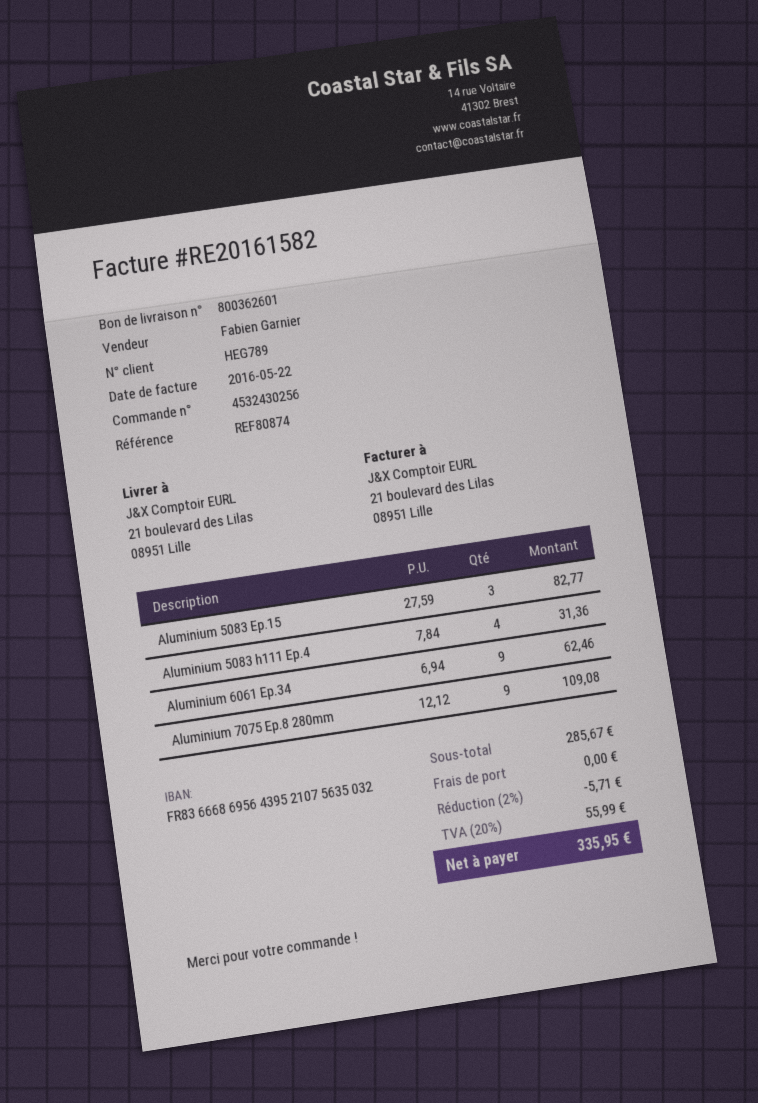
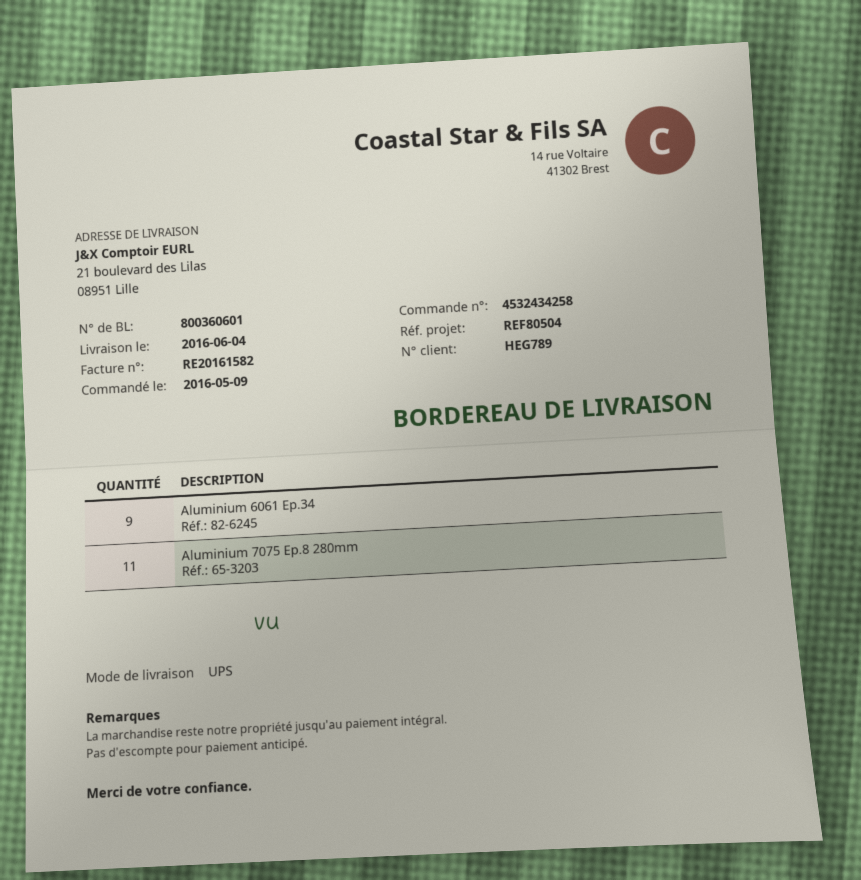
order number: 4532430256 -> 4532434258
delivery note number: 800362601 -> 800360601
reference: REF80874 -> REF80504
Aluminium 5083 Ep.15: 3 -> none
Aluminium 5083 h111 Ep.4: 4 -> none
Aluminium 7075 Ep.8 280mm: 9 -> 11

